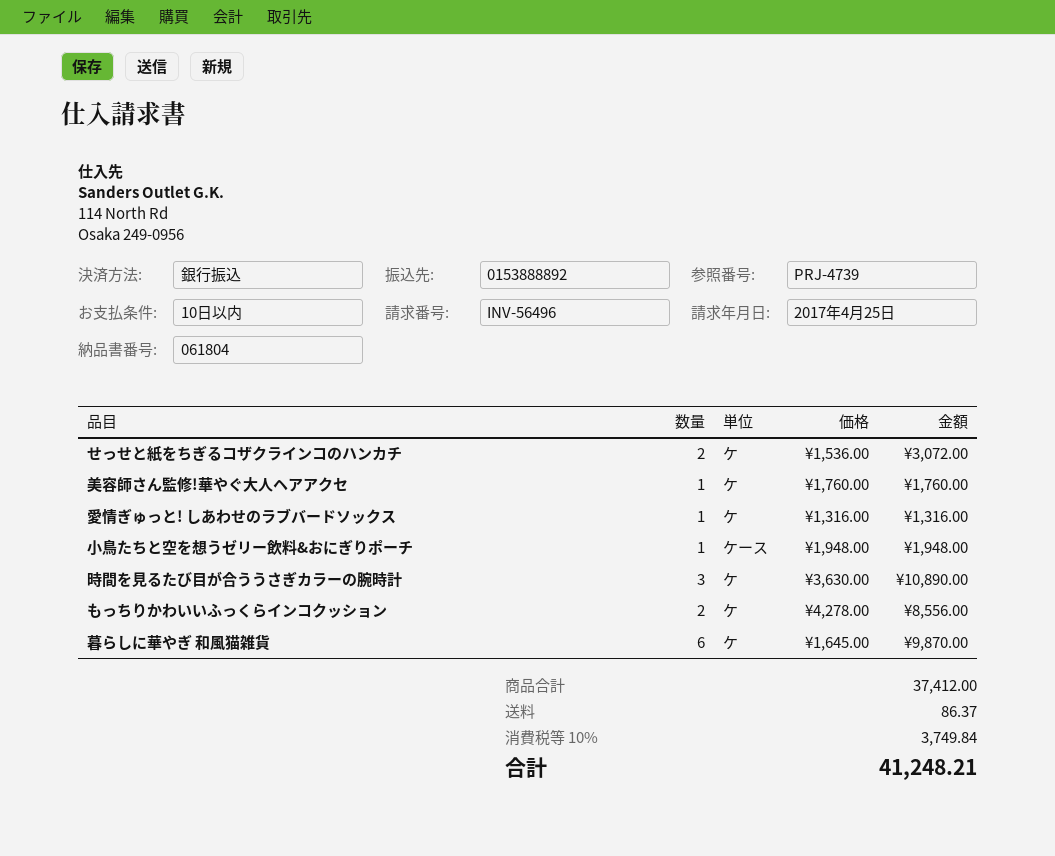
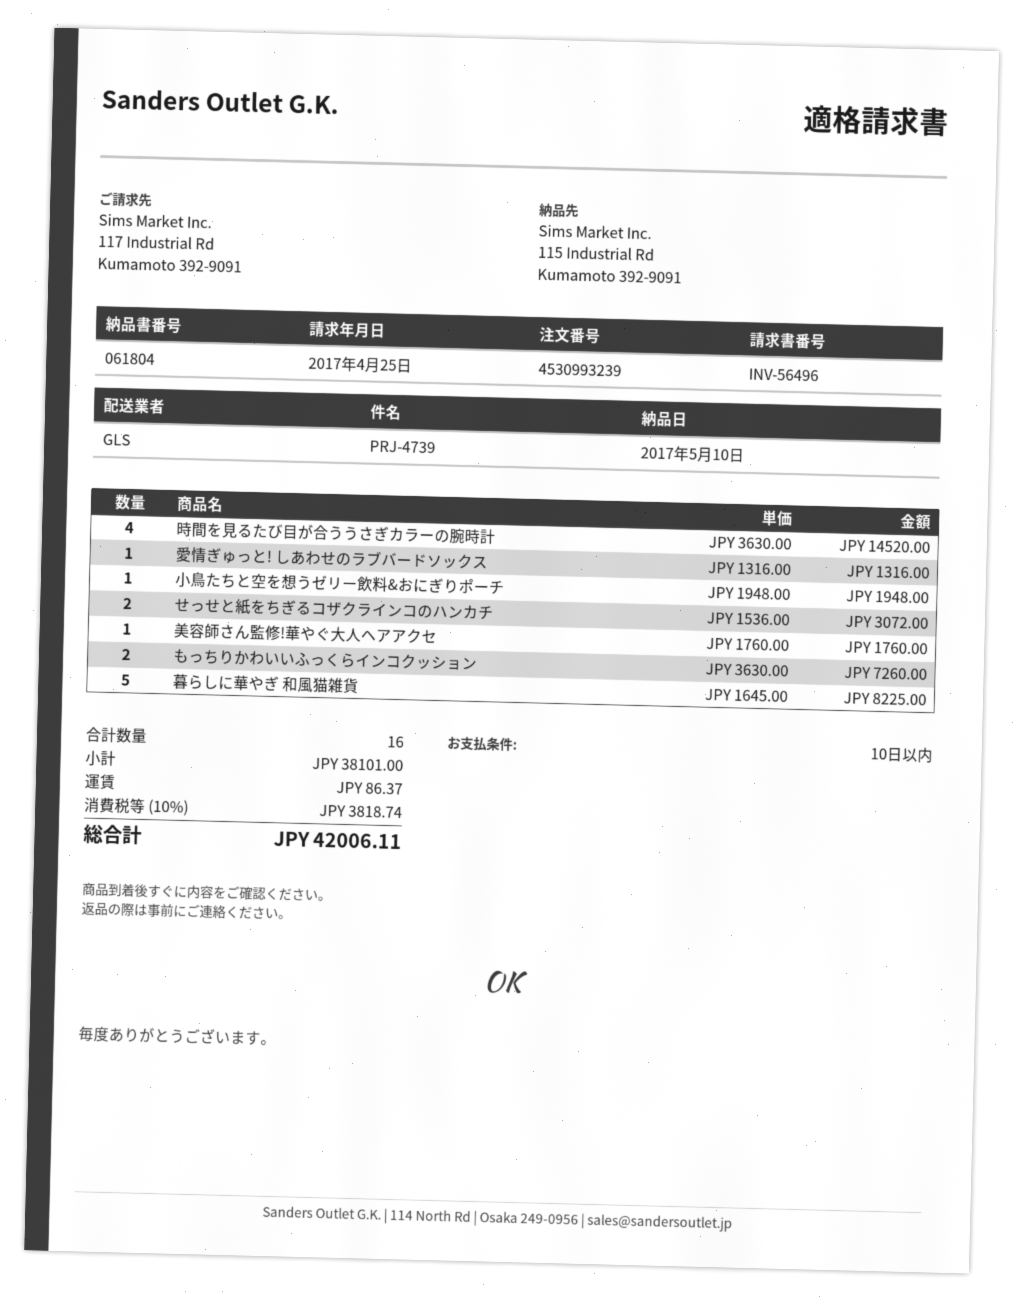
時間を見るたび目が合ううさぎカラーの腕時計: 3 x 3630.00 = 10890.00 -> 4 x 3630.00 = 14520.00
もっちりかわいいふっくらインコクッション: 2 x 4278.00 = 8556.00 -> 2 x 3630.00 = 7260.00
暮らしに華やぎ 和風猫雑貨: 6 x 1645.00 = 9870.00 -> 5 x 1645.00 = 8225.00
subtotal: 37412.00 -> 38101.00
tax: 10% = 3749.84 -> 10% = 3818.74
total: 41248.21 -> 42006.11

